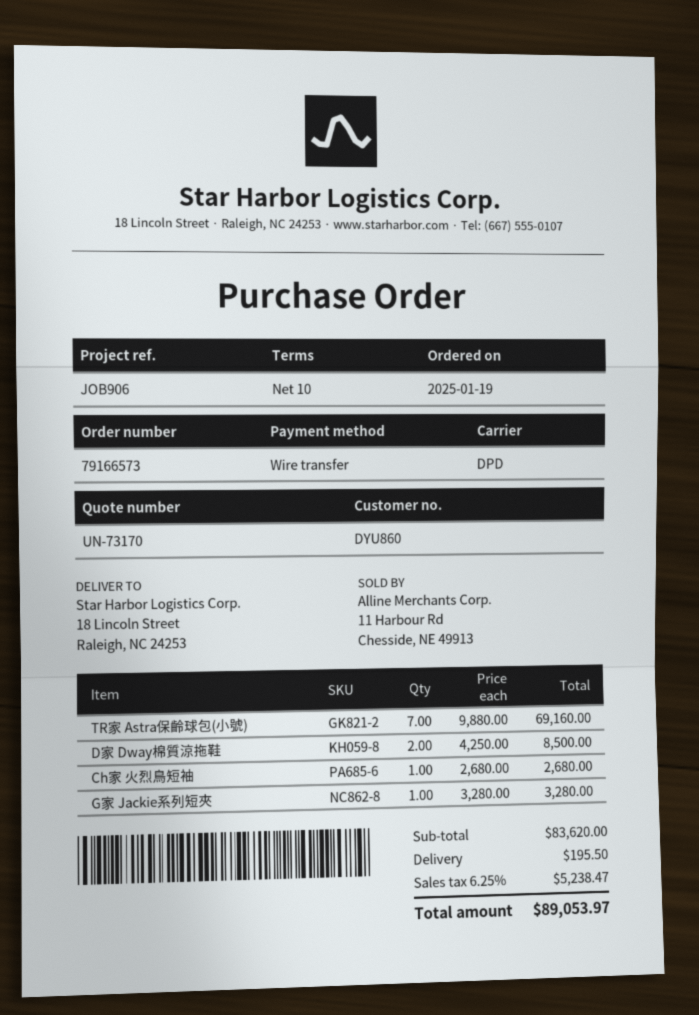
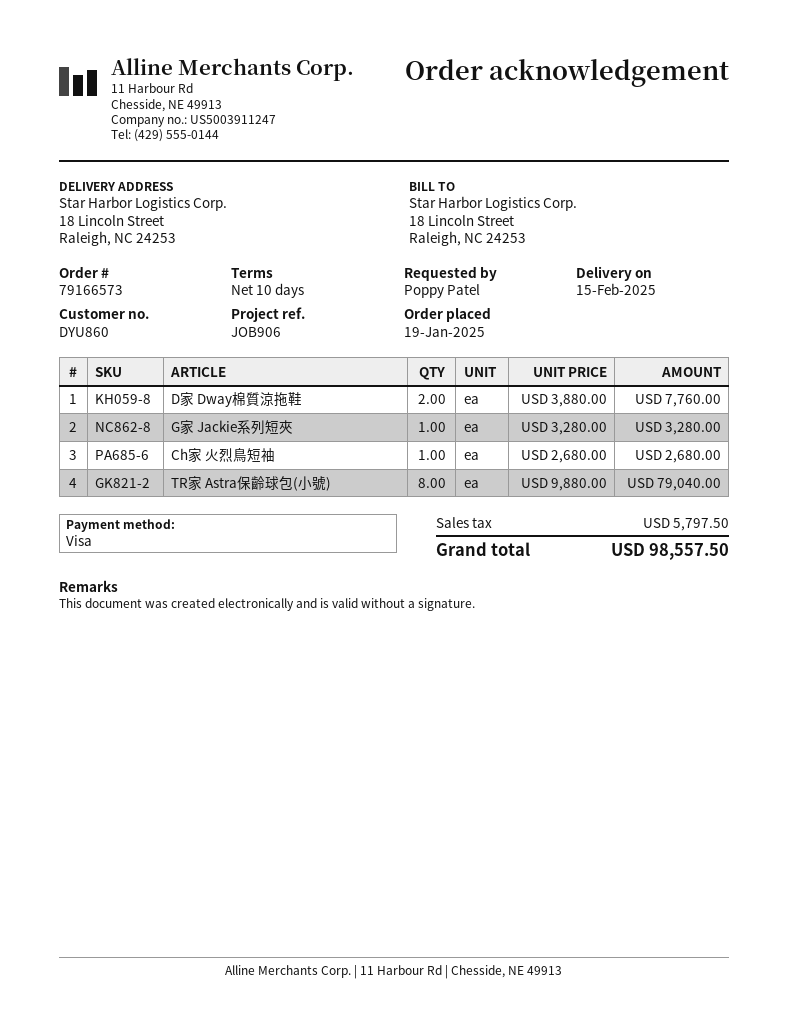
payment method: bank transfer -> Visa
TR家 Astra保齡球包(小號): 7 x 9880.00 = 69160.00 -> 8 x 9880.00 = 79040.00
D家 Dway棉質涼拖鞋: 2 x 4250.00 = 8500.00 -> 2 x 3880.00 = 7760.00
shipping: 195.50 -> none
tax: 5238.47 -> 5797.50
total: 89053.97 -> 98557.50

